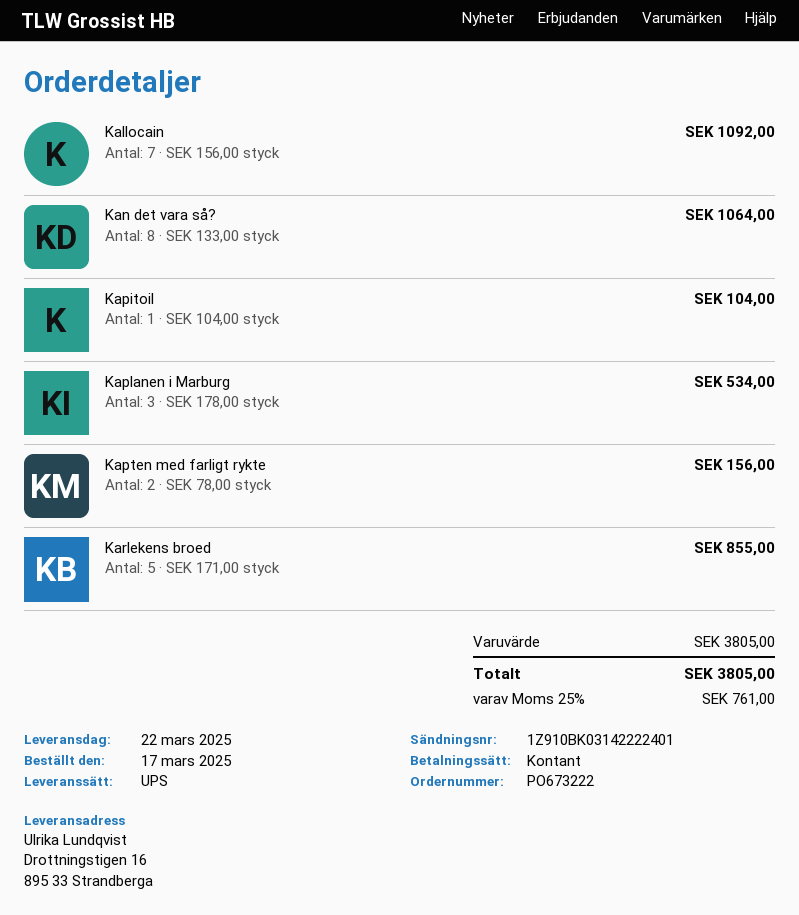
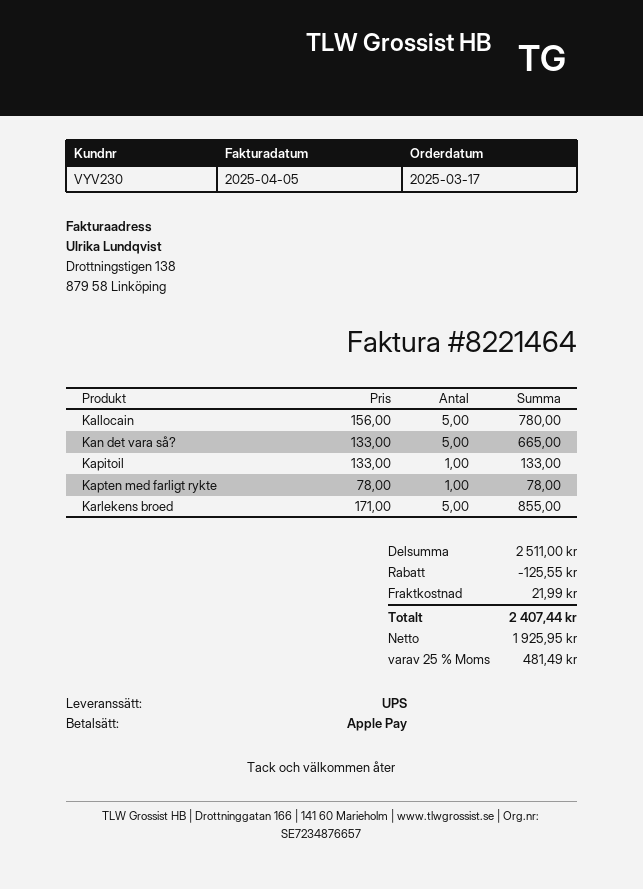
payment method: cash -> Apple Pay
Kallocain: 7 x 156.00 = 1092.00 -> 5 x 156.00 = 780.00
Kan det vara så?: 8 x 133.00 = 1064.00 -> 5 x 133.00 = 665.00
Kapitoil: 1 x 104.00 = 104.00 -> 1 x 133.00 = 133.00
Kaplanen i Marburg: 3 x 178.00 = 534.00 -> none
Kapten med farligt rykte: 2 x 78.00 = 156.00 -> 1 x 78.00 = 78.00
subtotal: 3805.00 -> 2511.00
discount: none -> 125.55
shipping: none -> 21.99
tax: 25% = 761.00 -> 25% = 481.49
total: 3805.00 -> 2407.44

